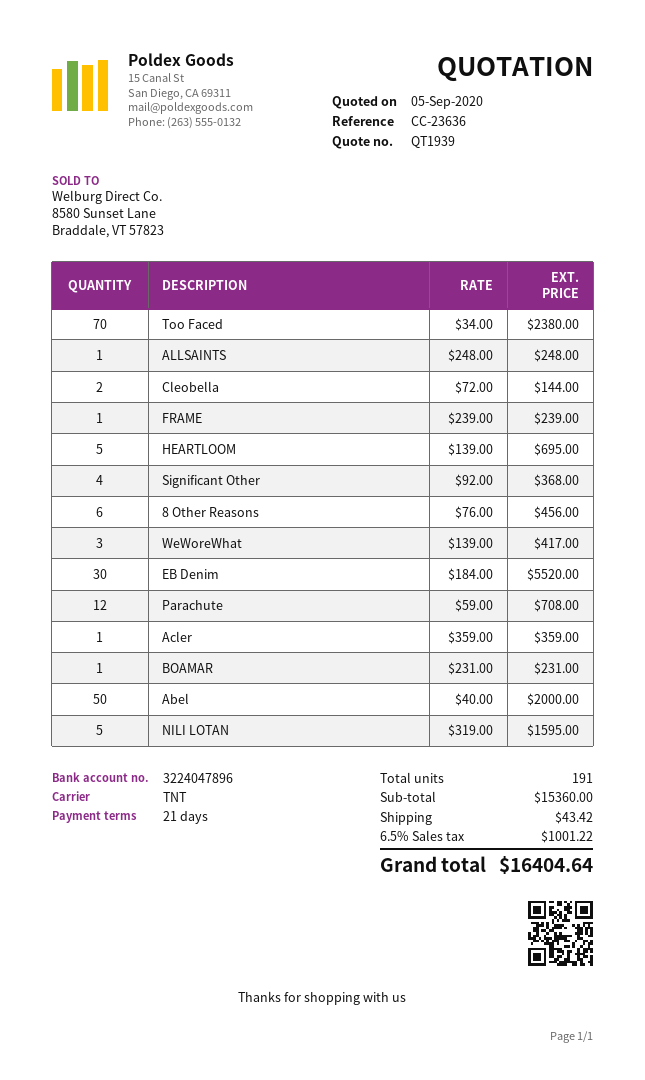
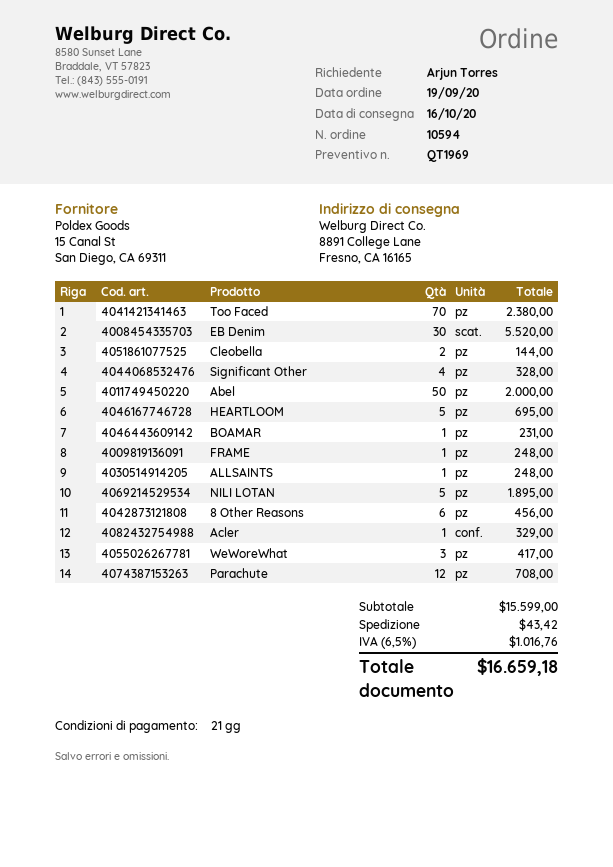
quote number: QT1939 -> QT1969
FRAME: 1 for 239.00 -> 1 for 248.00
Significant Other: 4 for 368.00 -> 4 for 328.00
Acler: 1 for 359.00 -> 1 for 329.00
NILI LOTAN: 5 for 1595.00 -> 5 for 1895.00
subtotal: 15360.00 -> 15599.00
tax: 6.5% = 1001.22 -> 6.5% = 1016.76
total: 16404.64 -> 16659.18

